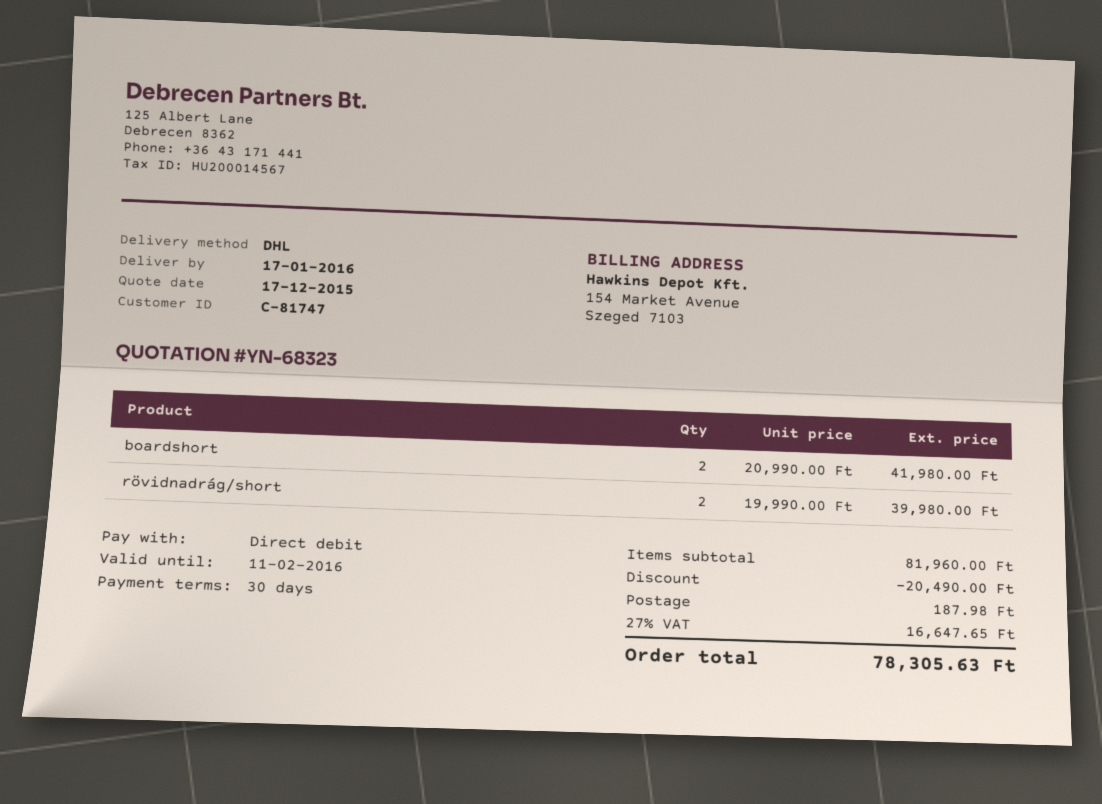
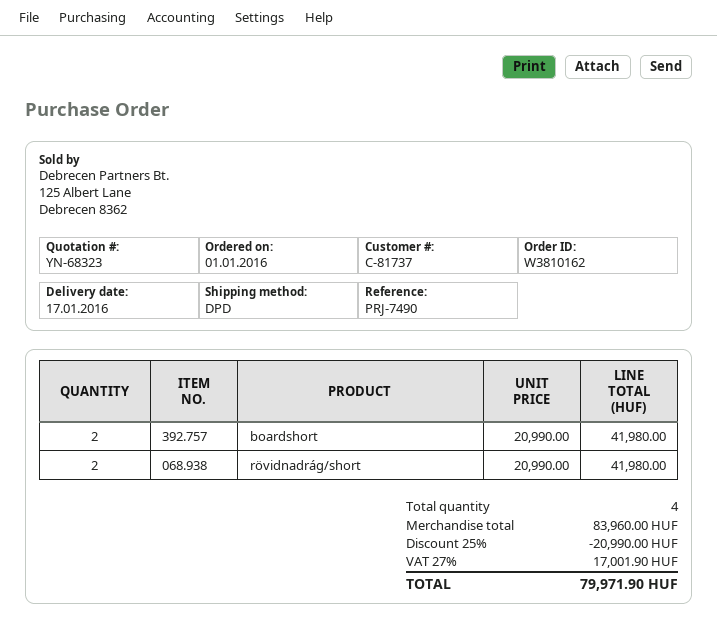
customer number: C-81747 -> C-81737
shipping method: DHL -> DPD
rövidnadrág/short: 2 x 19990.00 = 39980.00 -> 2 x 20990.00 = 41980.00
subtotal: 81960.00 -> 83960.00
discount: 20490.00 -> 20990.00
shipping: 187.98 -> none
tax: 27% = 16647.65 -> 27% = 17001.90
total: 78305.63 -> 79971.90

